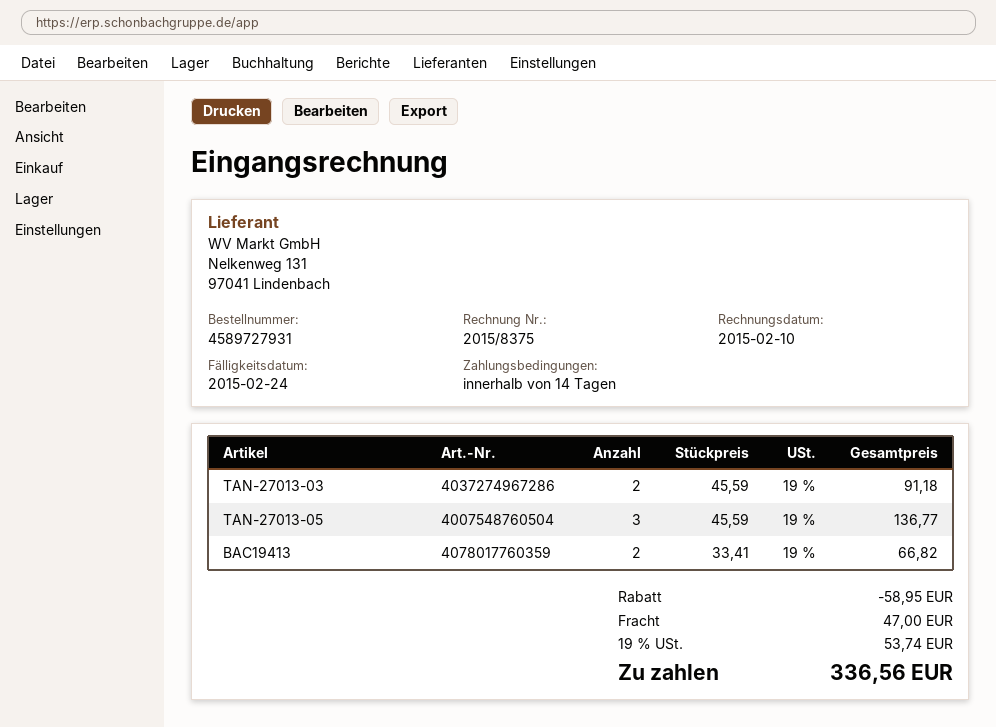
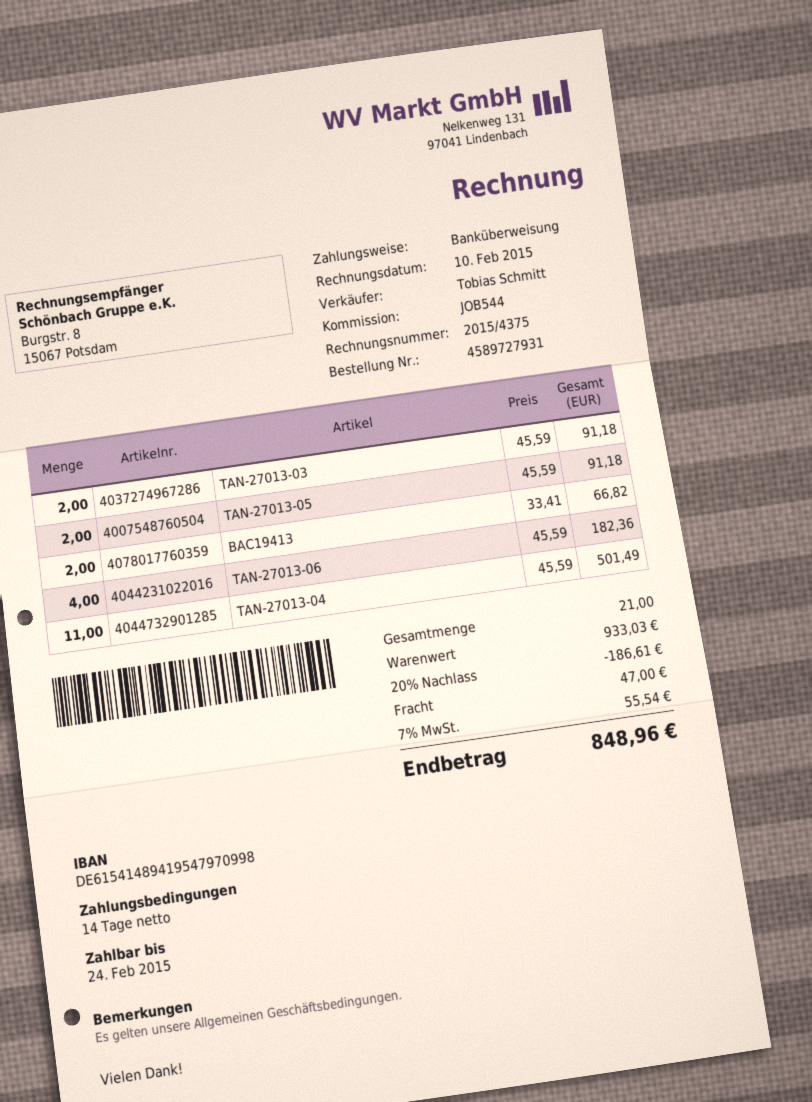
invoice number: 2015/8375 -> 2015/4375
TAN-27013-05: 3 x 45.59 = 136.77 -> 2 x 45.59 = 91.18
TAN-27013-06: none -> 4 x 45.59 = 182.36
TAN-27013-04: none -> 11 x 45.59 = 501.49
discount: 58.95 -> 186.61
tax: 19% = 53.74 -> 7% = 55.54
total: 336.56 -> 848.96

